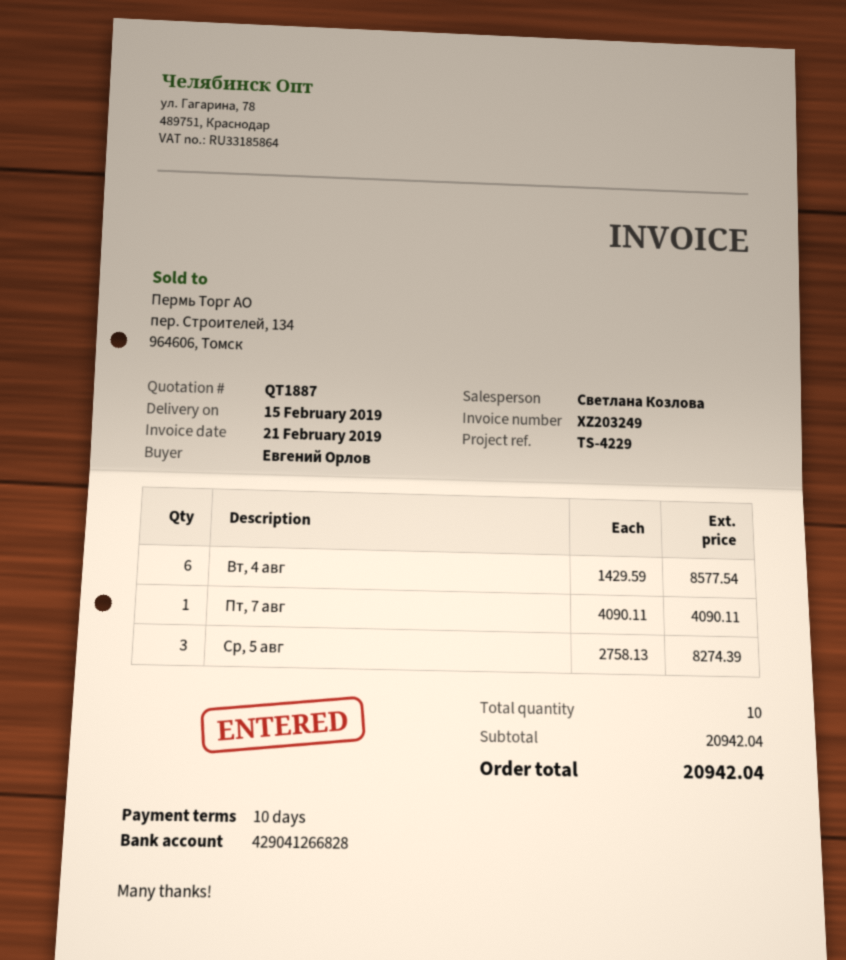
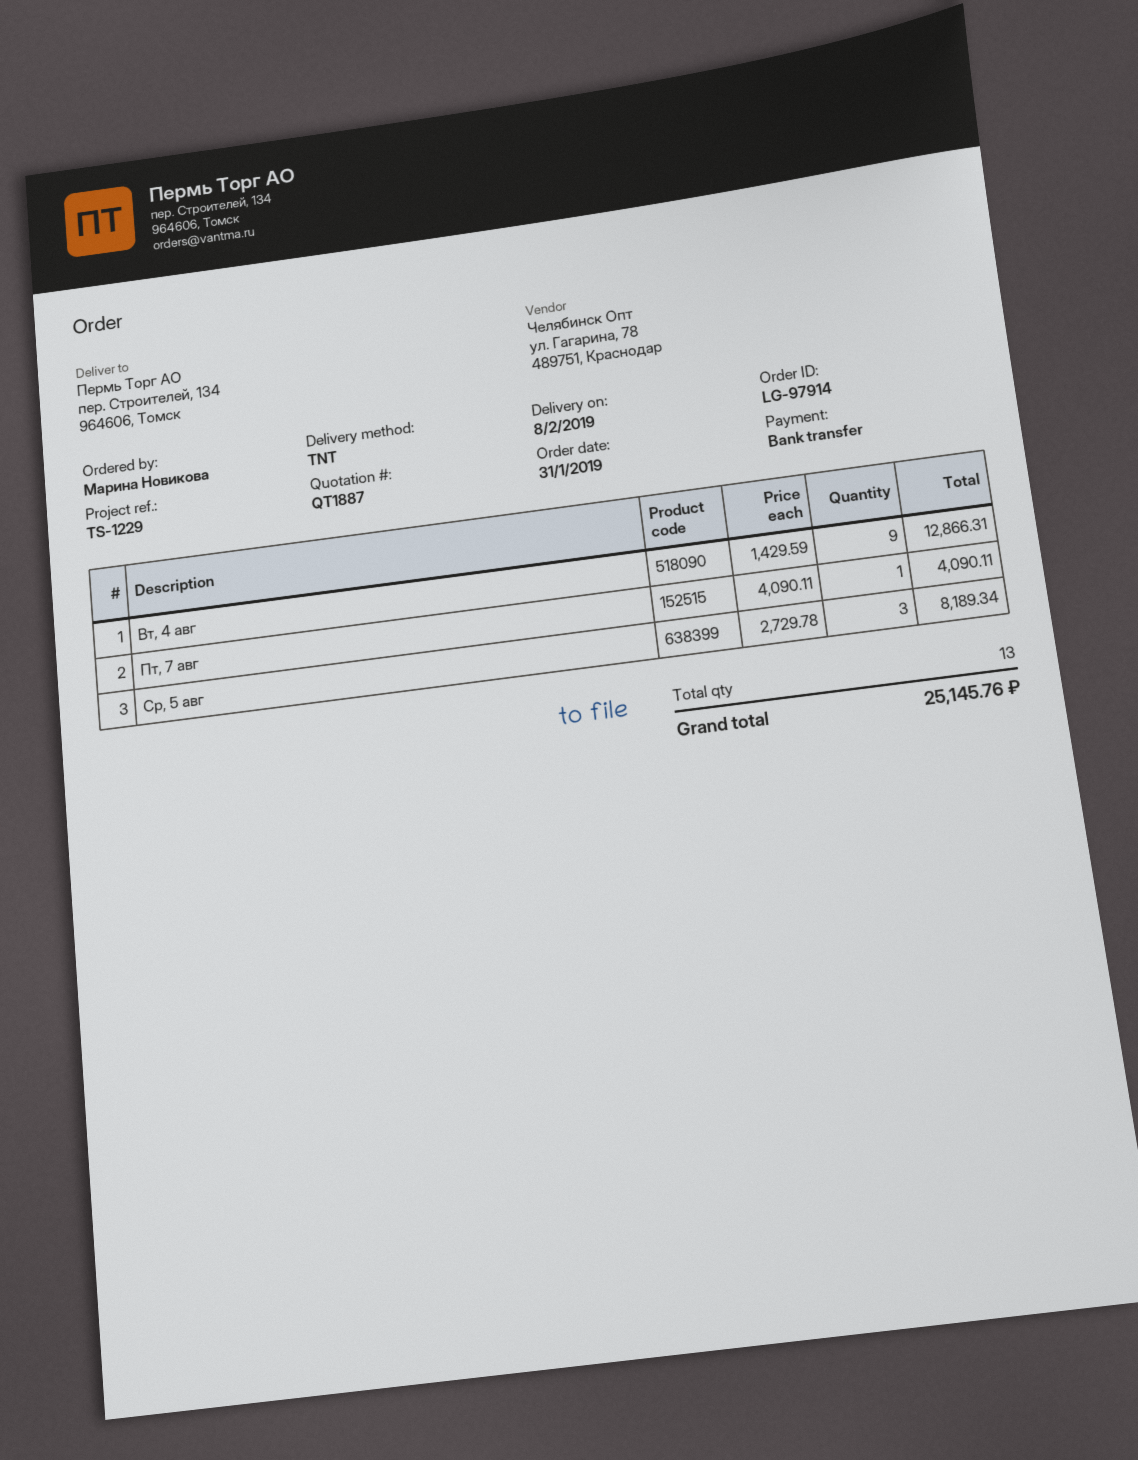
delivery date: 2019-02-15 -> 2019-02-08
reference: TS-4229 -> TS-1229
ordered by: Евгений Орлов -> Марина Новикова
Вт, 4 авг: 6 x 1429.59 = 8577.54 -> 9 x 1429.59 = 12866.31
Ср, 5 авг: 3 x 2758.13 = 8274.39 -> 3 x 2729.78 = 8189.34
total quantity: 10 -> 13
total: 20942.04 -> 25145.76

